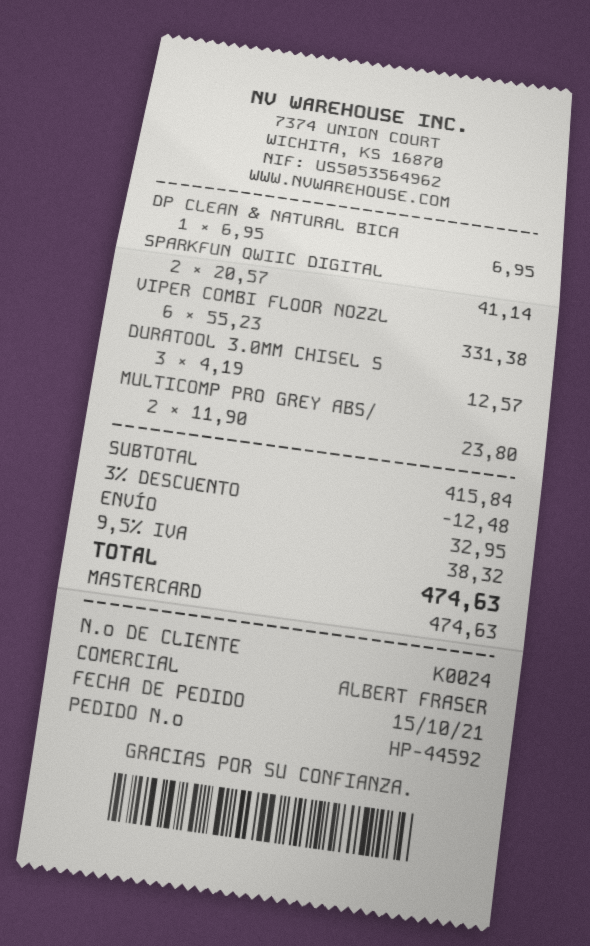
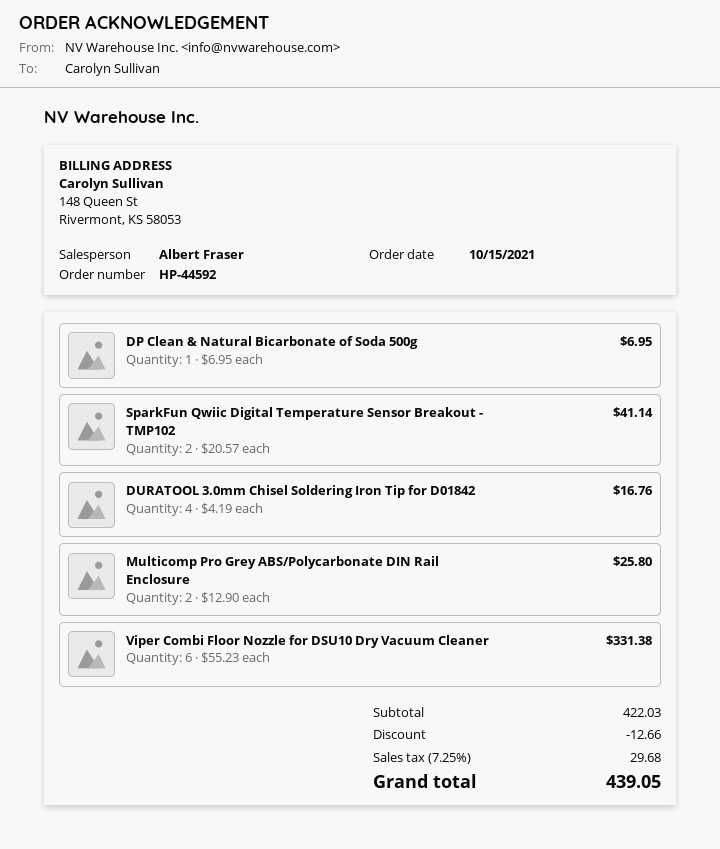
DURATOOL 3.0MM CHISEL S: 3 x 4.19 = 12.57 -> 4 x 4.19 = 16.76
MULTICOMP PRO GREY ABS/: 2 x 11.90 = 23.80 -> 2 x 12.90 = 25.80
subtotal: 415.84 -> 422.03
discount: 12.48 -> 12.66
shipping: 32.95 -> none
tax: 9.5% = 38.32 -> 7.25% = 29.68
total: 474.63 -> 439.05

